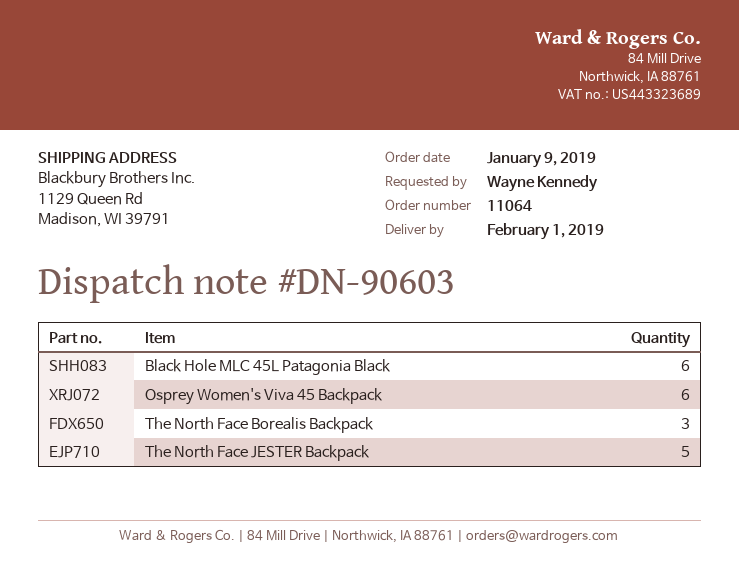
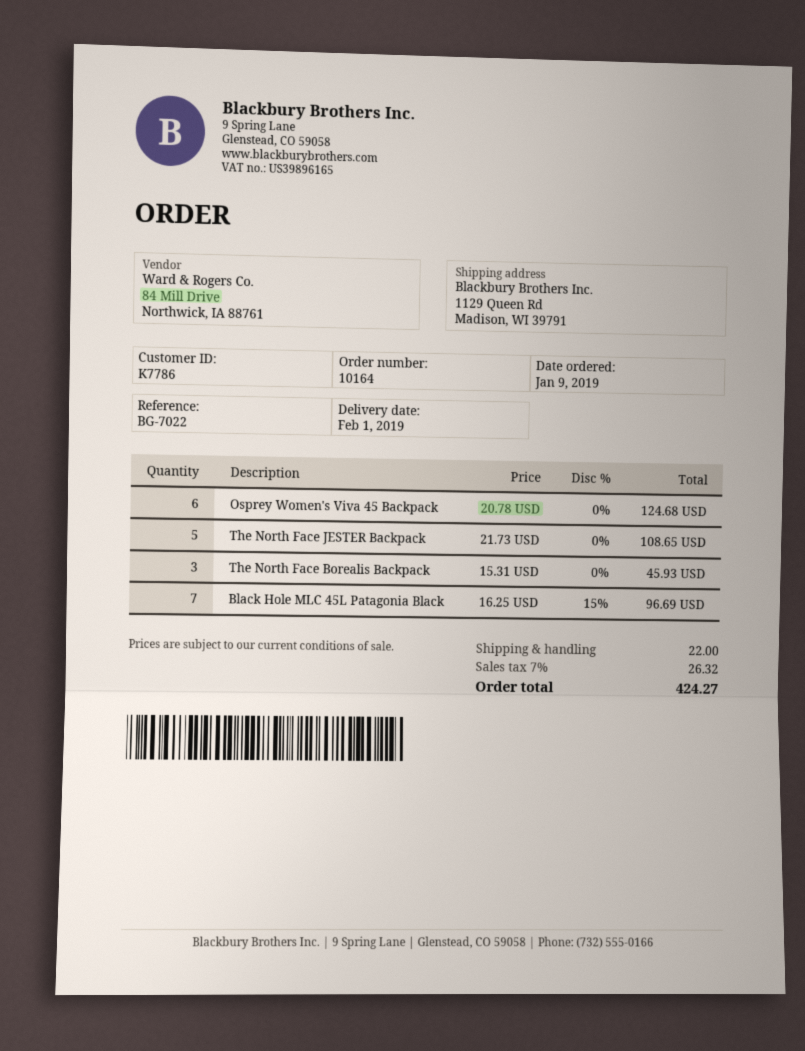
order number: 11064 -> 10164
Black Hole MLC 45L Patagonia Black: 6 -> 7

